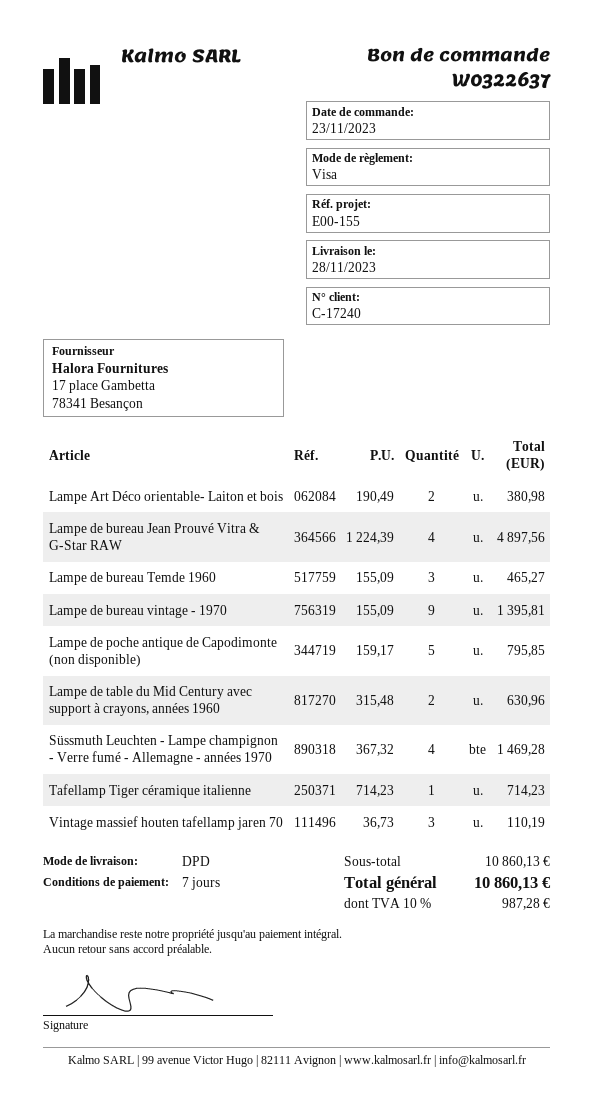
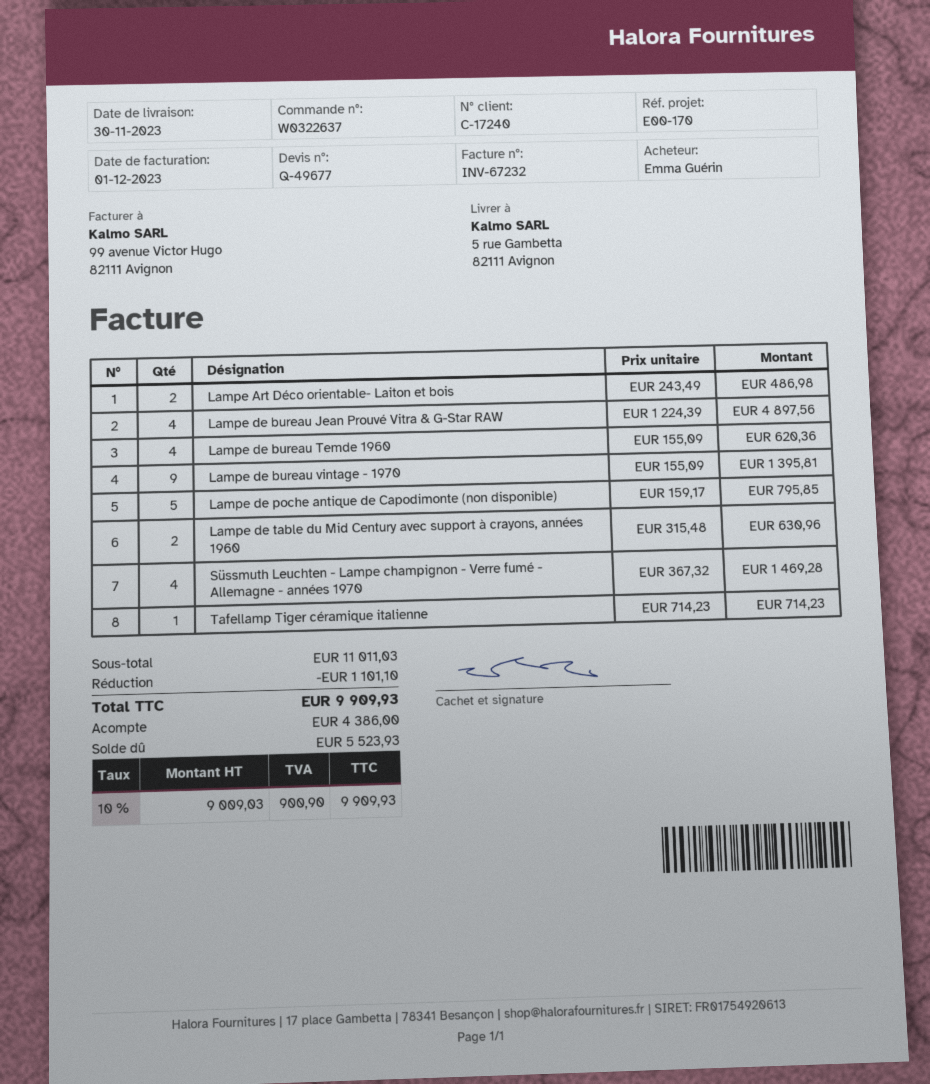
delivery date: 2023-11-28 -> 2023-11-30
reference: E00-155 -> E00-170
Lampe Art Déco orientable- Laiton et bois: 2 x 190.49 = 380.98 -> 2 x 243.49 = 486.98
Lampe de bureau Temde 1960: 3 x 155.09 = 465.27 -> 4 x 155.09 = 620.36
Vintage massief houten tafellamp jaren 70: 3 x 36.73 = 110.19 -> none
subtotal: 10860.13 -> 11011.03
discount: none -> 1101.10
tax: 10% = 987.28 -> 10% = 900.90
total: 10860.13 -> 9909.93

